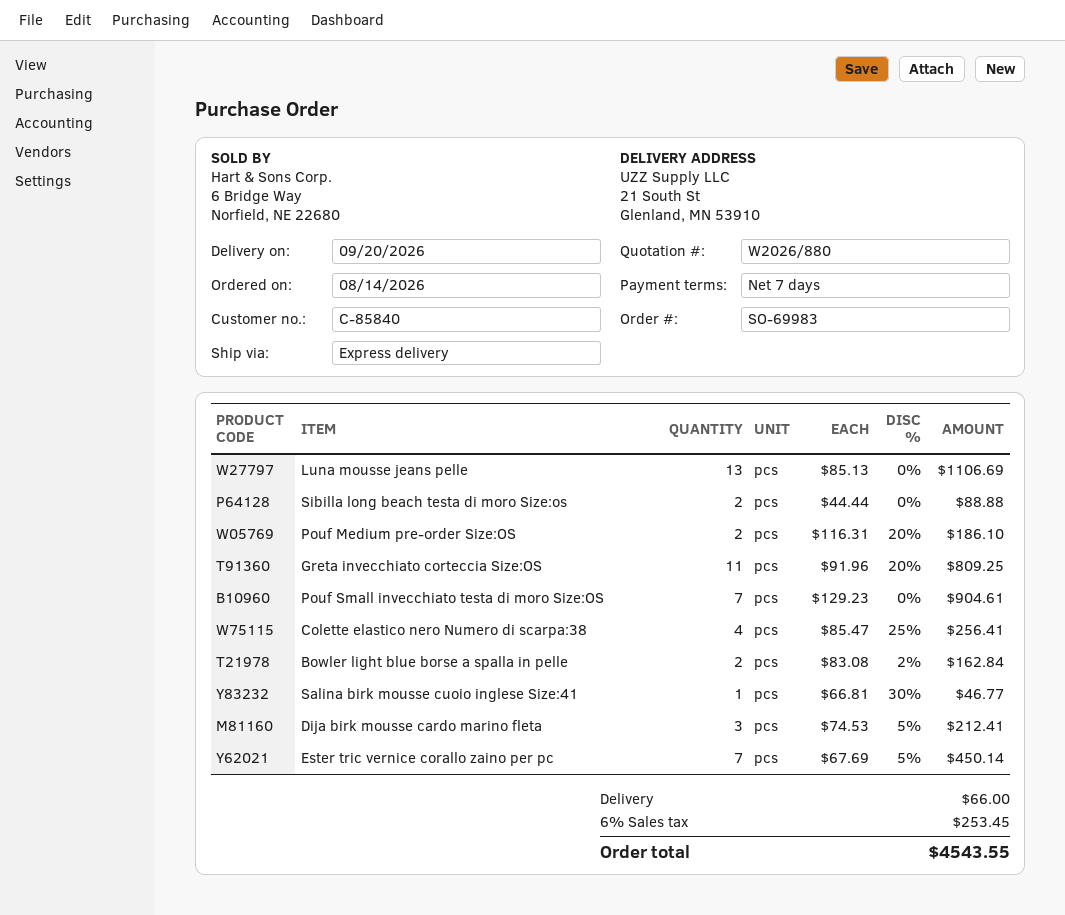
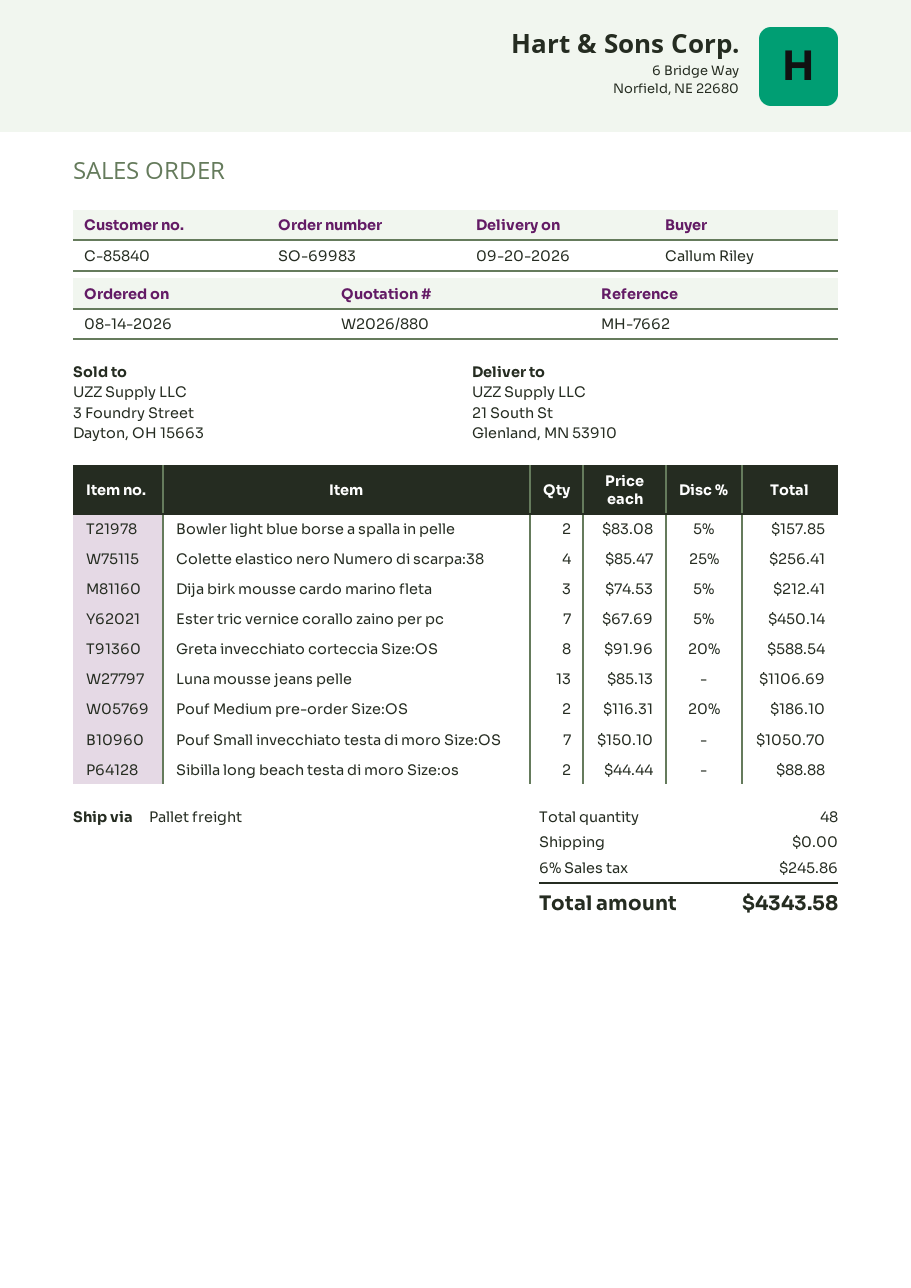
shipping method: express -> pallet freight
Greta invecchiato corteccia Size:OS: 11 x 91.96 - 20% = 809.25 -> 8 x 91.96 - 20% = 588.54
Pouf Small invecchiato testa di moro Size:OS: 7 x 129.23 = 904.61 -> 7 x 150.10 = 1050.70
Bowler light blue borse a spalla in pelle: 2 x 83.08 - 2% = 162.84 -> 2 x 83.08 - 5% = 157.85
Salina birk mousse cuoio inglese Size:41: 1 x 66.81 - 30% = 46.77 -> none
shipping: 66.00 -> 0.00
tax: 6% = 253.45 -> 6% = 245.86
total: 4543.55 -> 4343.58

